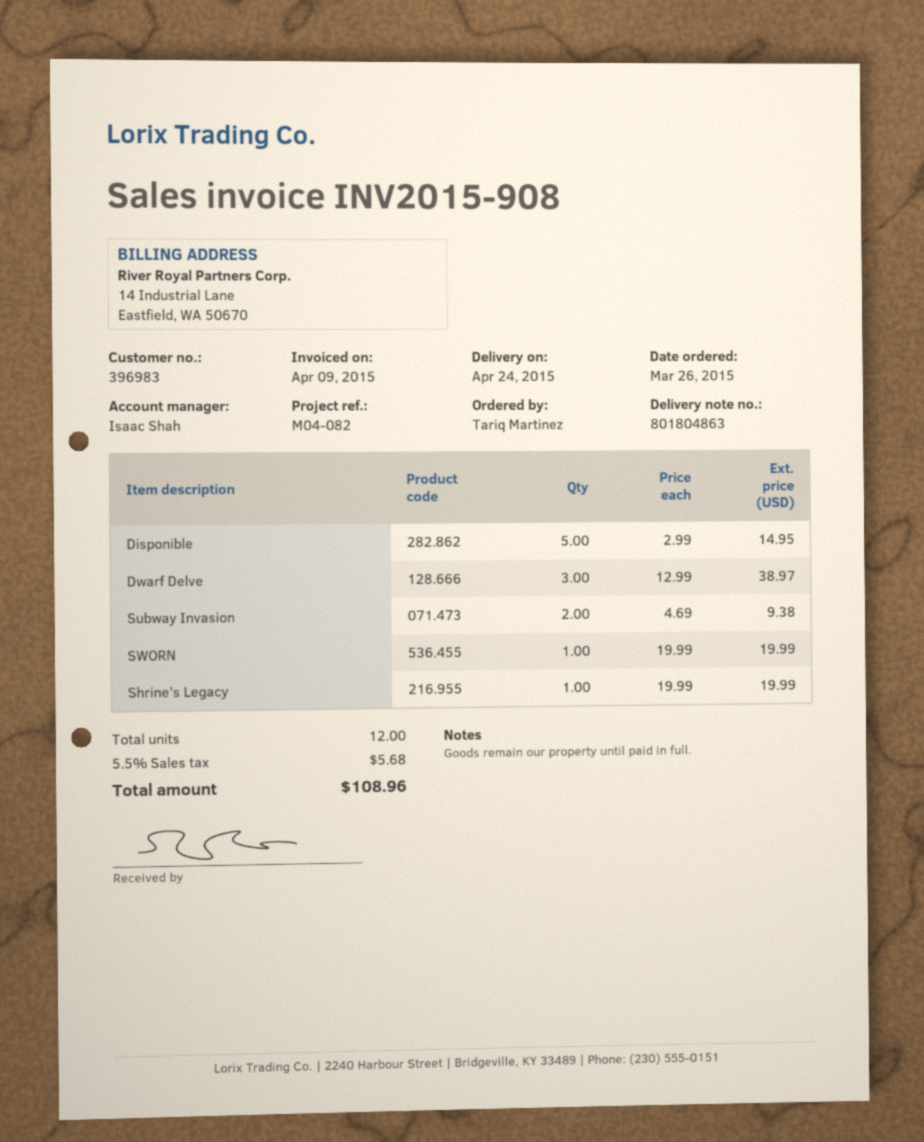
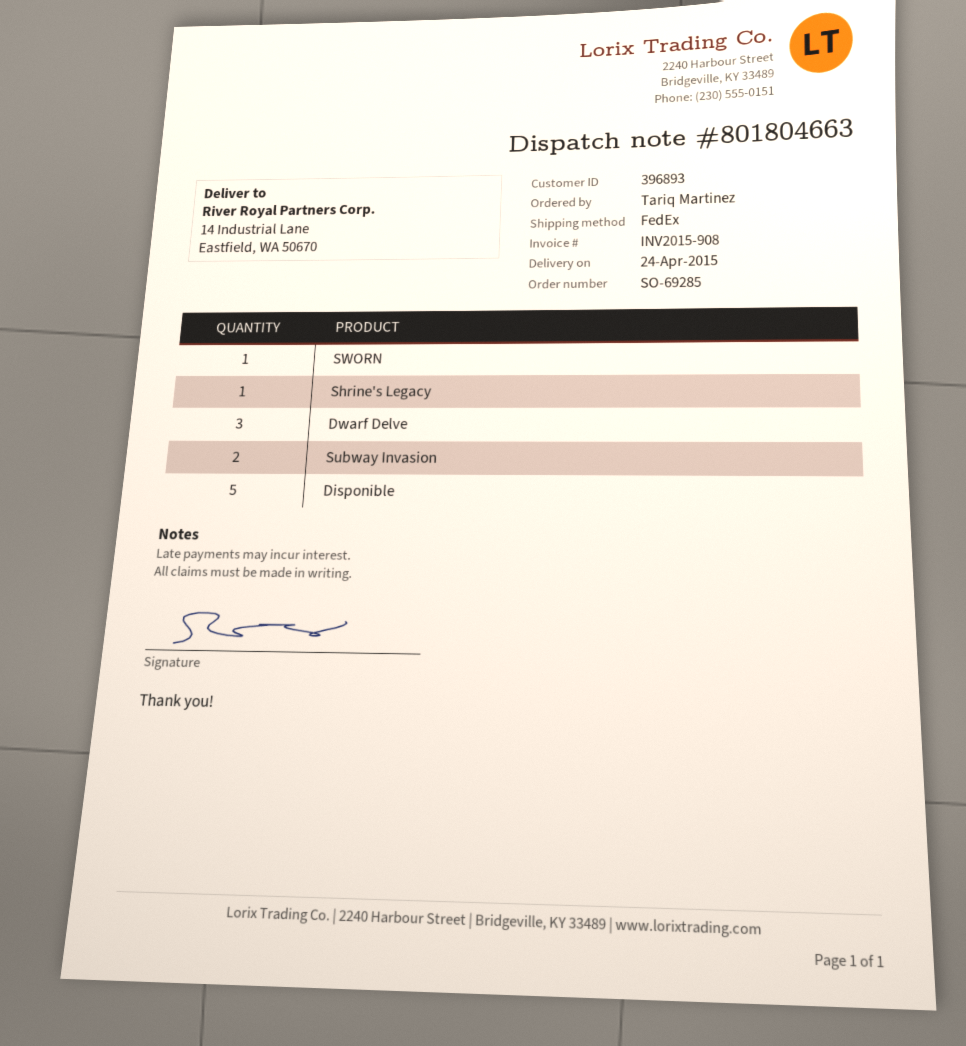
delivery note number: 801804863 -> 801804663
customer number: 396983 -> 396893

